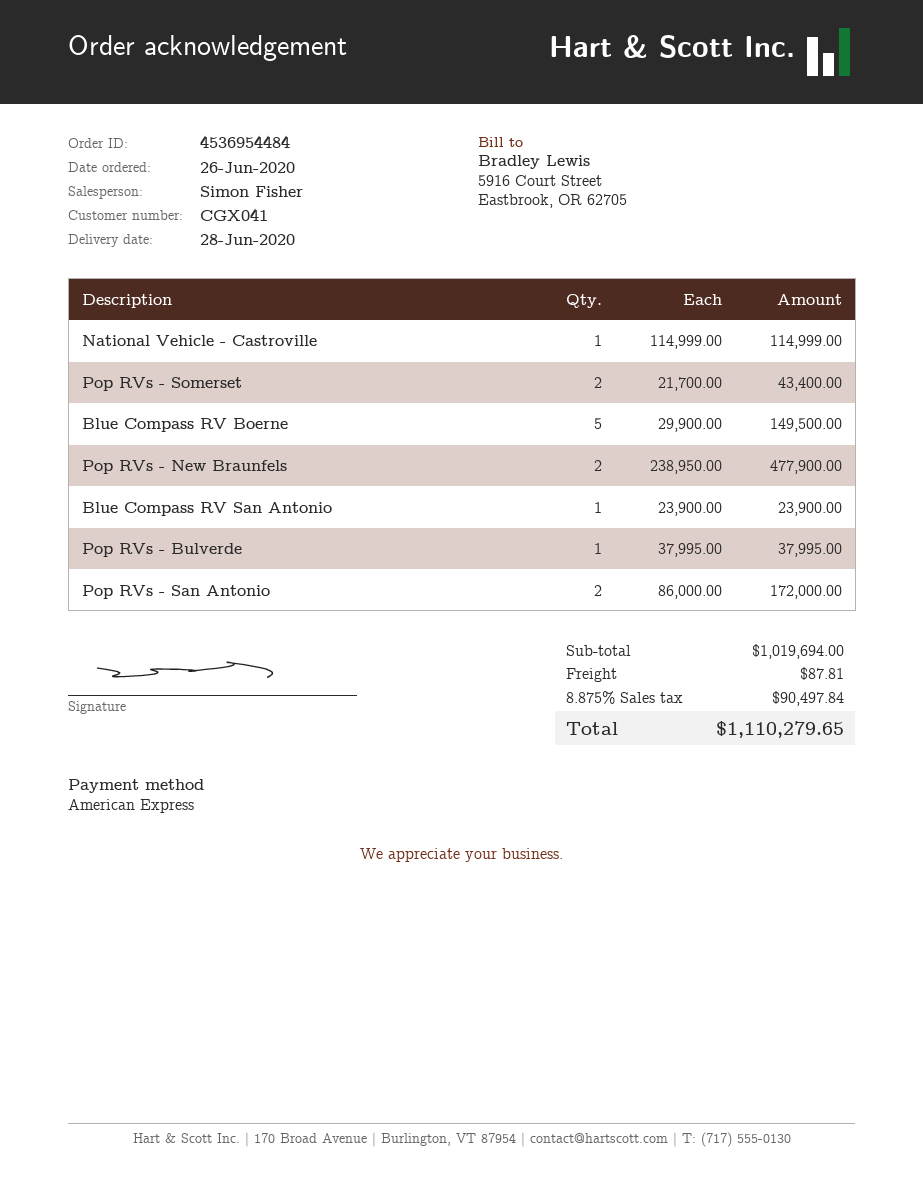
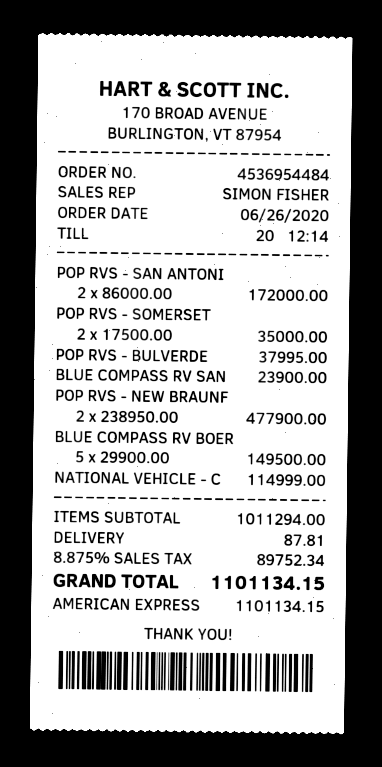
Pop RVs - Somerset: 2 x 21700.00 = 43400.00 -> 2 x 17500.00 = 35000.00
subtotal: 1019694.00 -> 1011294.00
tax: 8.875% = 90497.84 -> 8.875% = 89752.34
total: 1110279.65 -> 1101134.15

